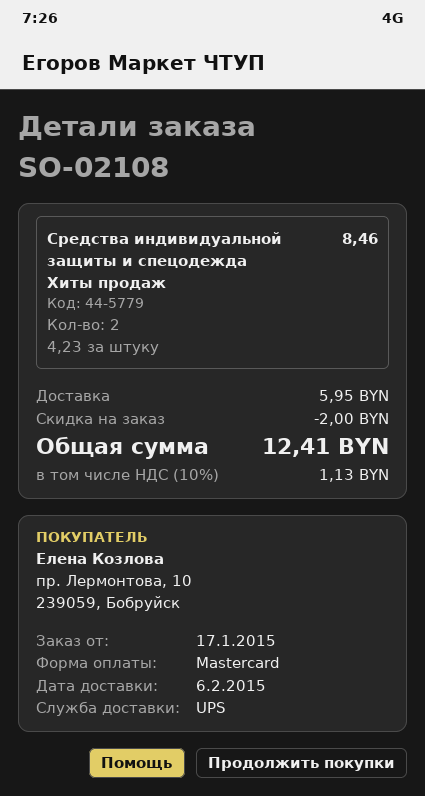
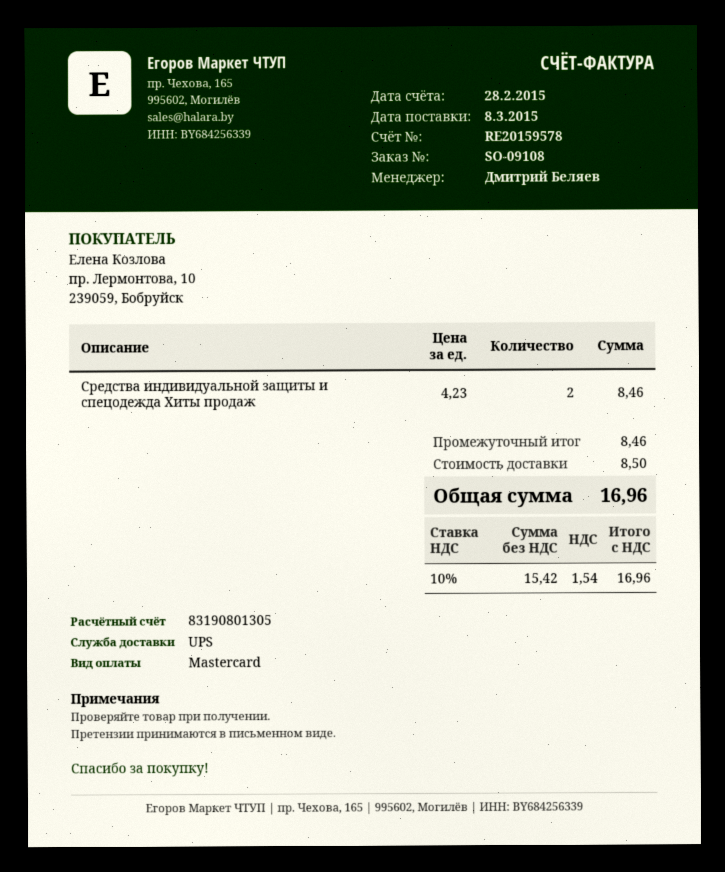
order number: SO-02108 -> SO-09108
delivery date: 2015-02-06 -> 2015-03-08
discount: 2.00 -> none
shipping: 5.95 -> 8.50
tax: 10% = 1.13 -> 10% = 1.54
total: 12.41 -> 16.96

